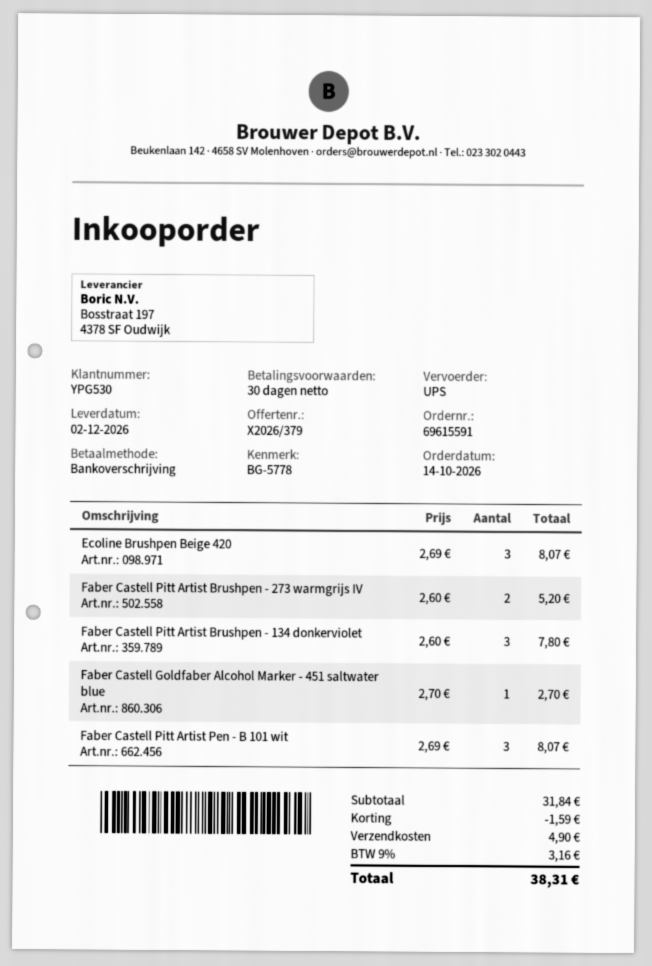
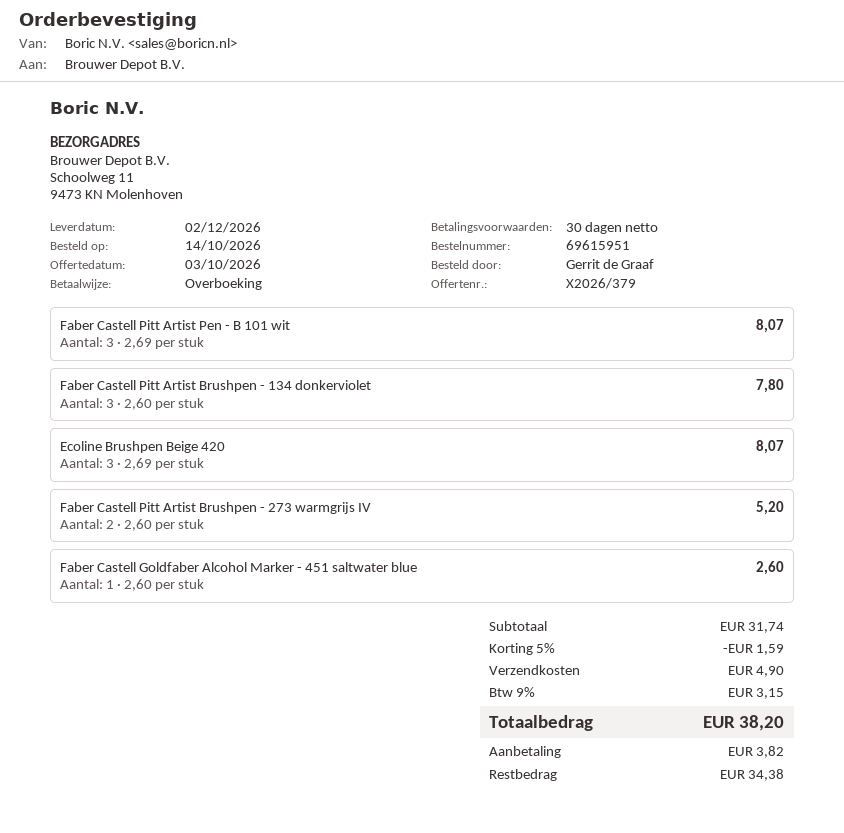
order number: 69615591 -> 69615951
Faber Castell Goldfaber Alcohol Marker - 451 saltwater blue: 1 x 2.70 = 2.70 -> 1 x 2.60 = 2.60
subtotal: 31.84 -> 31.74
tax: 9% = 3.16 -> 9% = 3.15
total: 38.31 -> 38.20

